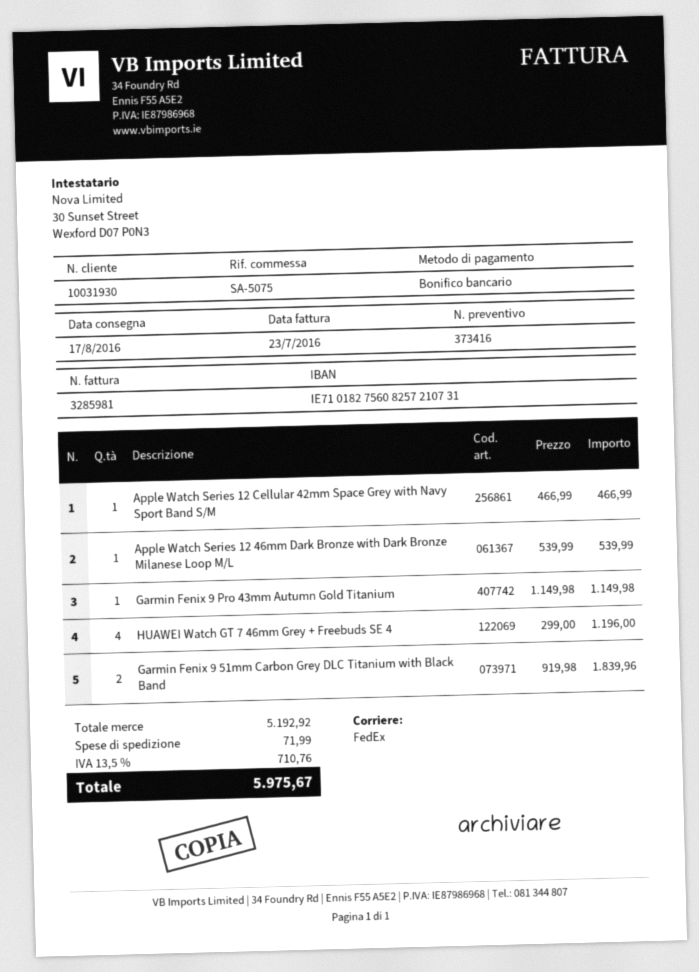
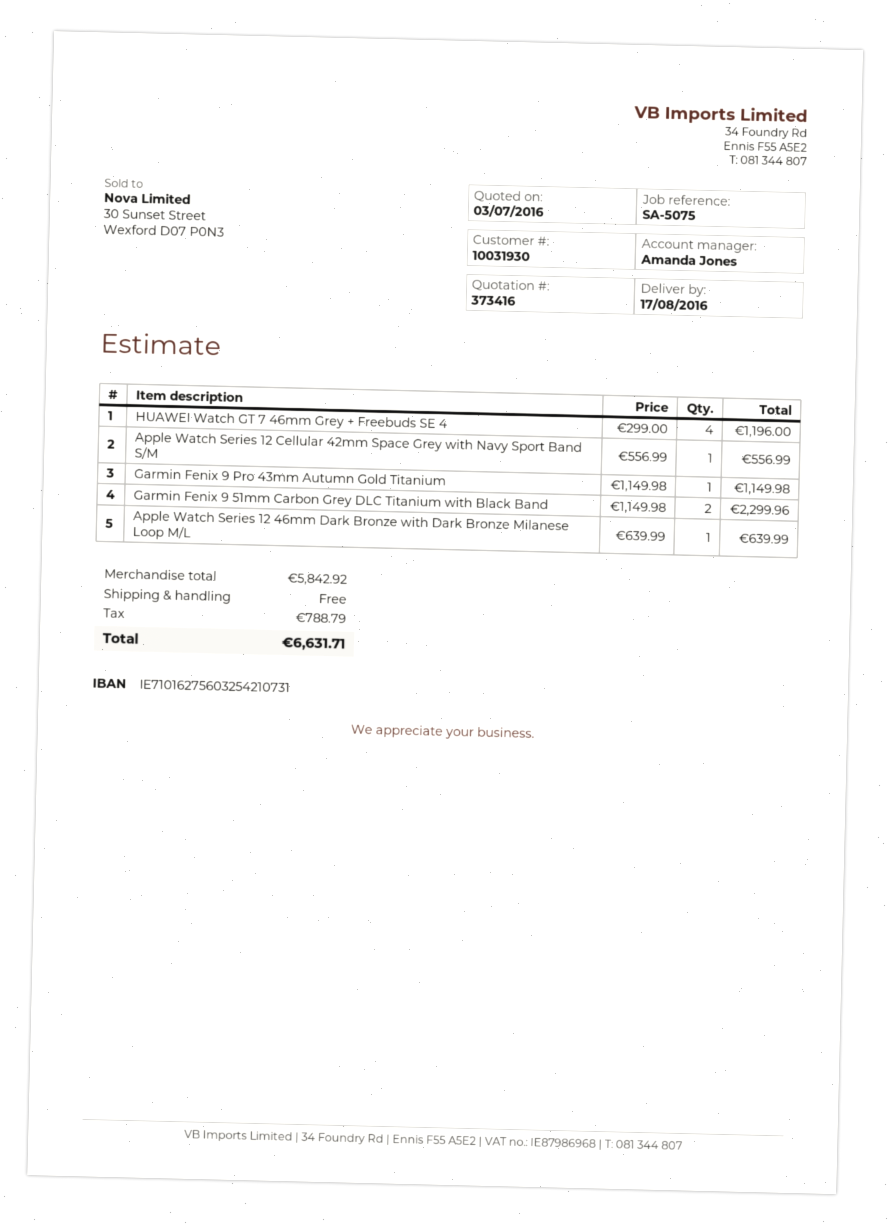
bank account: IE71018275608257210731 -> IE71016275603254210731
Apple Watch Series 12 Cellular 42mm Space Grey with Navy Sport Band S/M: 1 x 466.99 = 466.99 -> 1 x 556.99 = 556.99
Apple Watch Series 12 46mm Dark Bronze with Dark Bronze Milanese Loop M/L: 1 x 539.99 = 539.99 -> 1 x 639.99 = 639.99
Garmin Fenix 9 51mm Carbon Grey DLC Titanium with Black Band: 2 x 919.98 = 1839.96 -> 2 x 1149.98 = 2299.96
subtotal: 5192.92 -> 5842.92
shipping: 71.99 -> 0.00
tax: 710.76 -> 788.79
total: 5975.67 -> 6631.71

